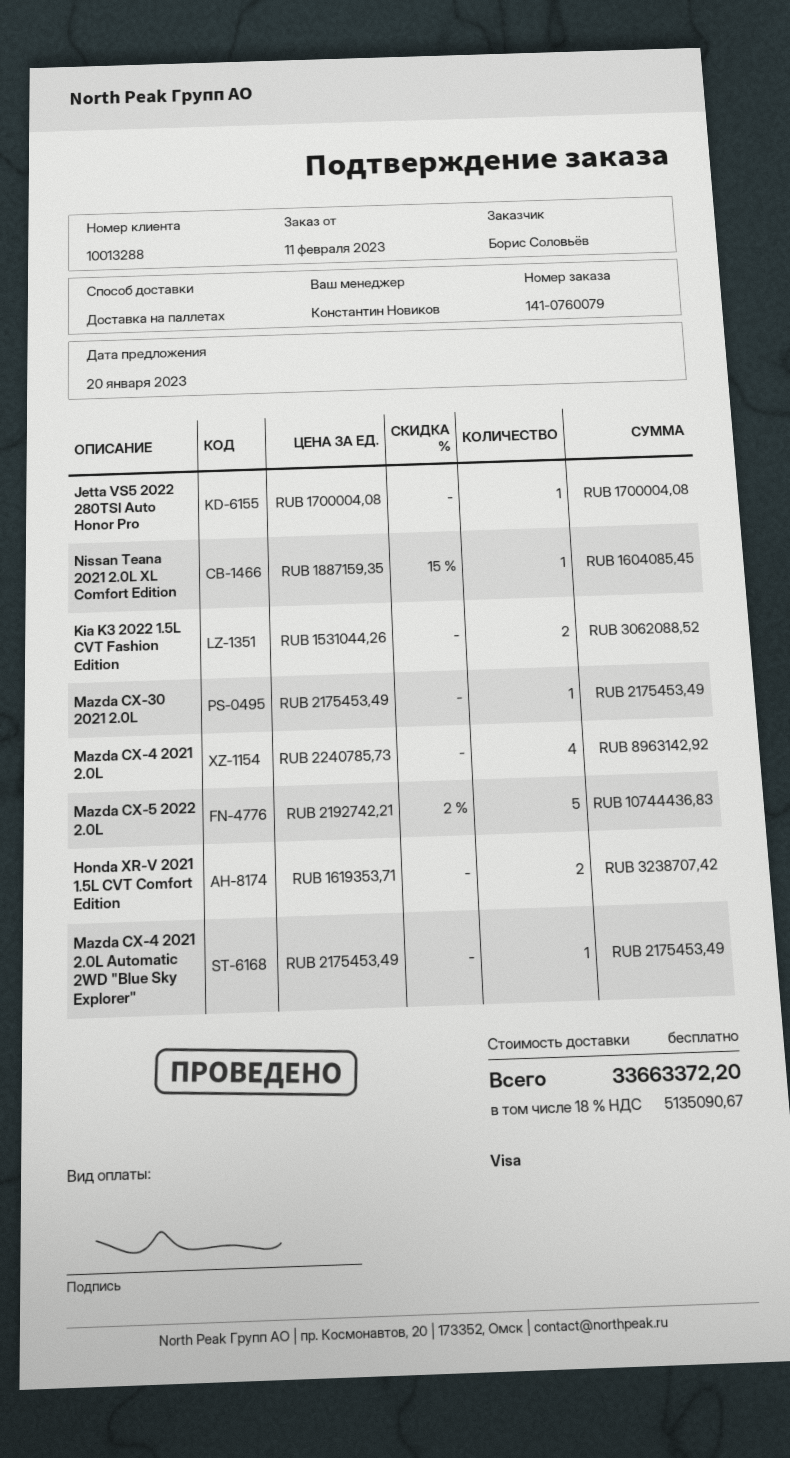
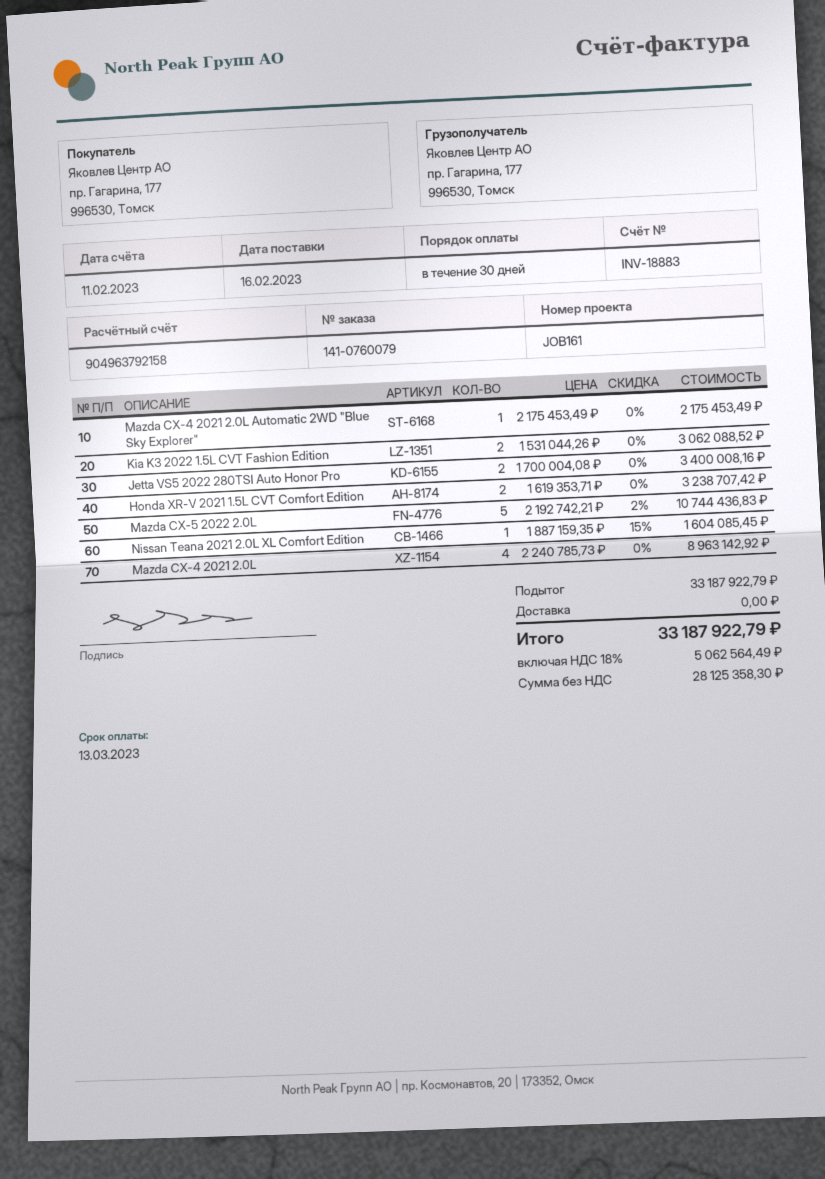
Jetta VS5 2022 280TSI Auto Honor Pro: 1 x 1700004.08 = 1700004.08 -> 2 x 1700004.08 = 3400008.16
Mazda CX-30 2021 2.0L: 1 x 2175453.49 = 2175453.49 -> none
tax: 18% = 5135090.67 -> 18% = 5062564.49
total: 33663372.20 -> 33187922.79

